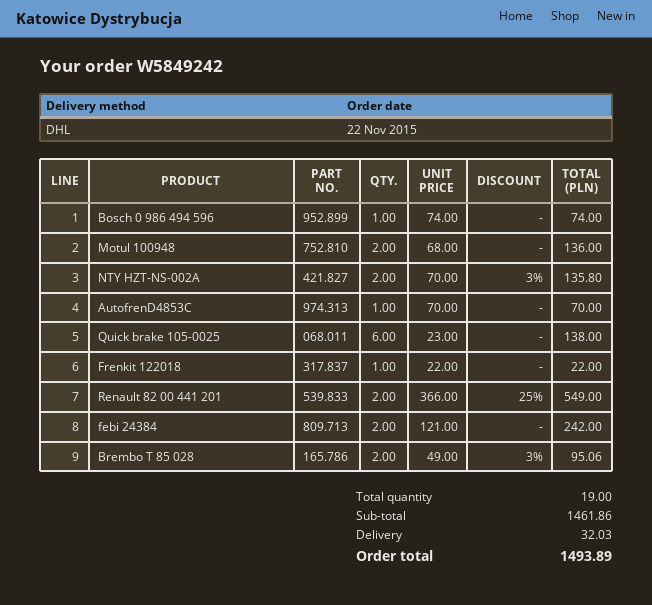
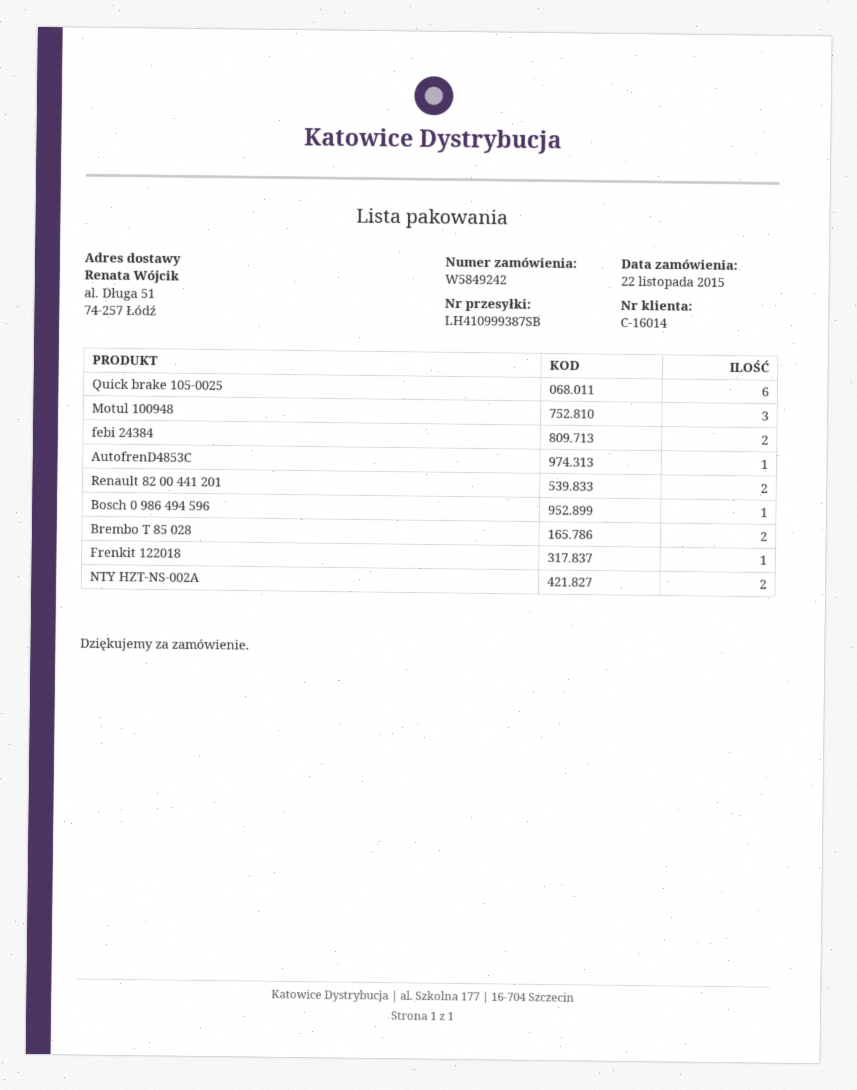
Motul 100948: 2 -> 3

